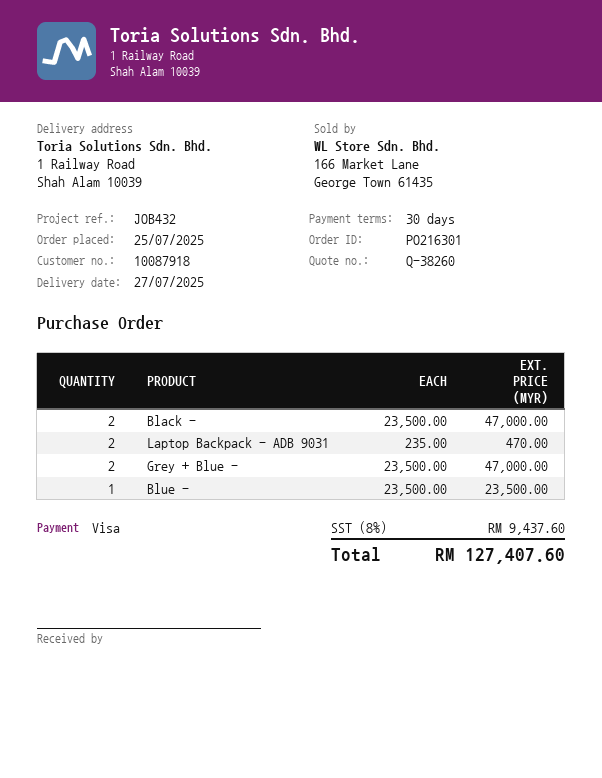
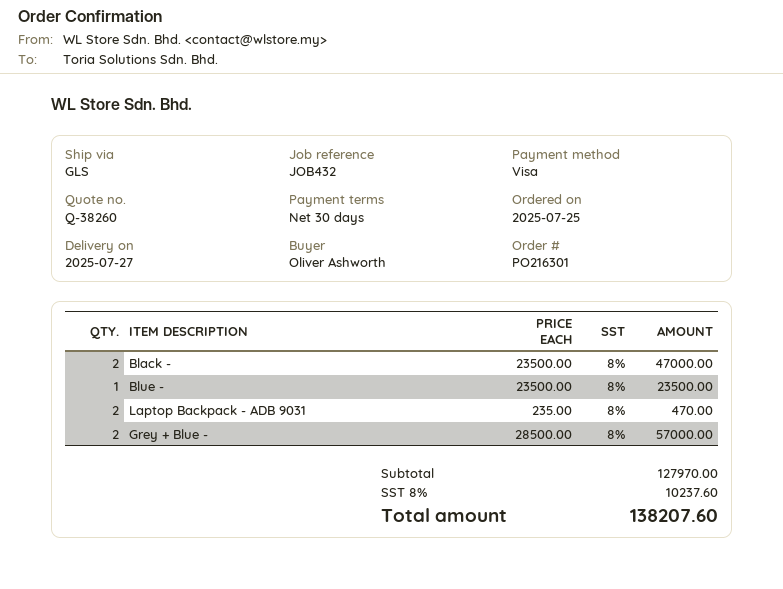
Grey + Blue -: 2 x 23500.00 = 47000.00 -> 2 x 28500.00 = 57000.00
tax: 8% = 9437.60 -> 8% = 10237.60
total: 127407.60 -> 138207.60

